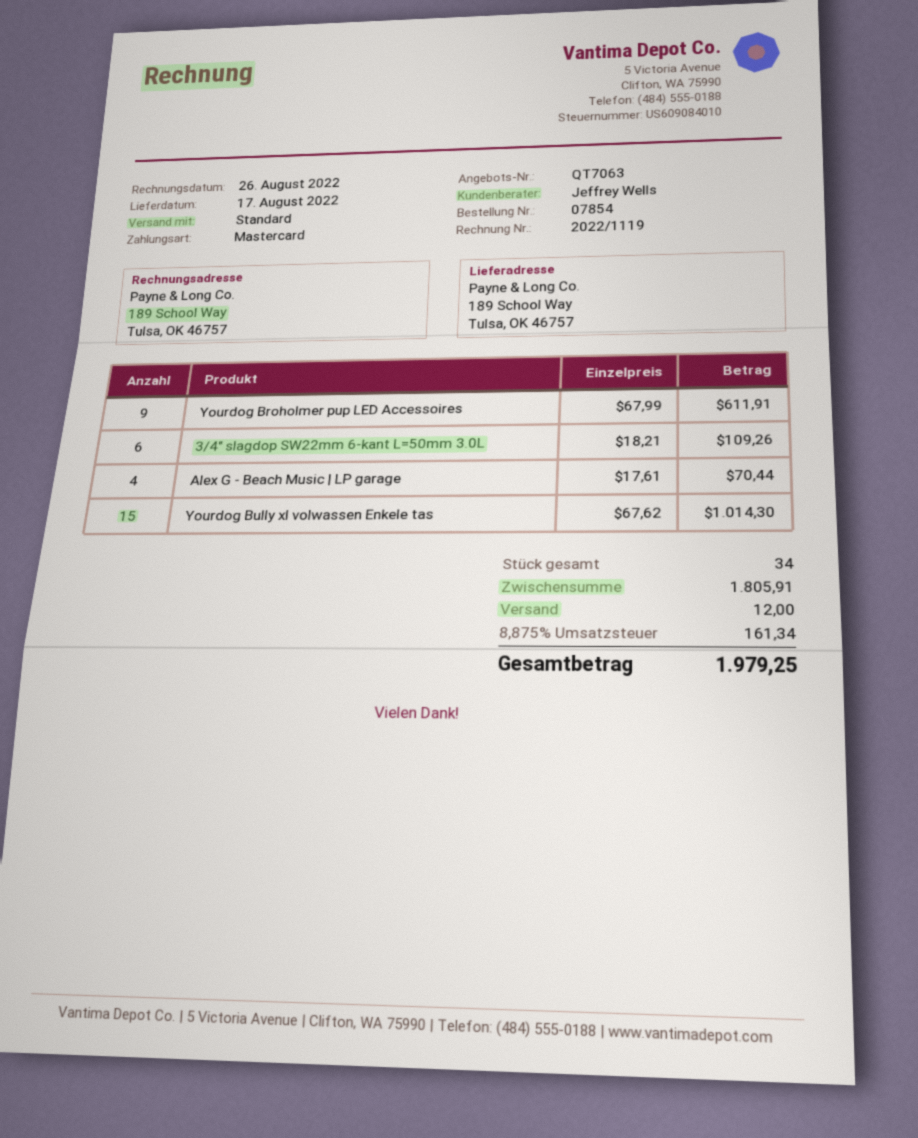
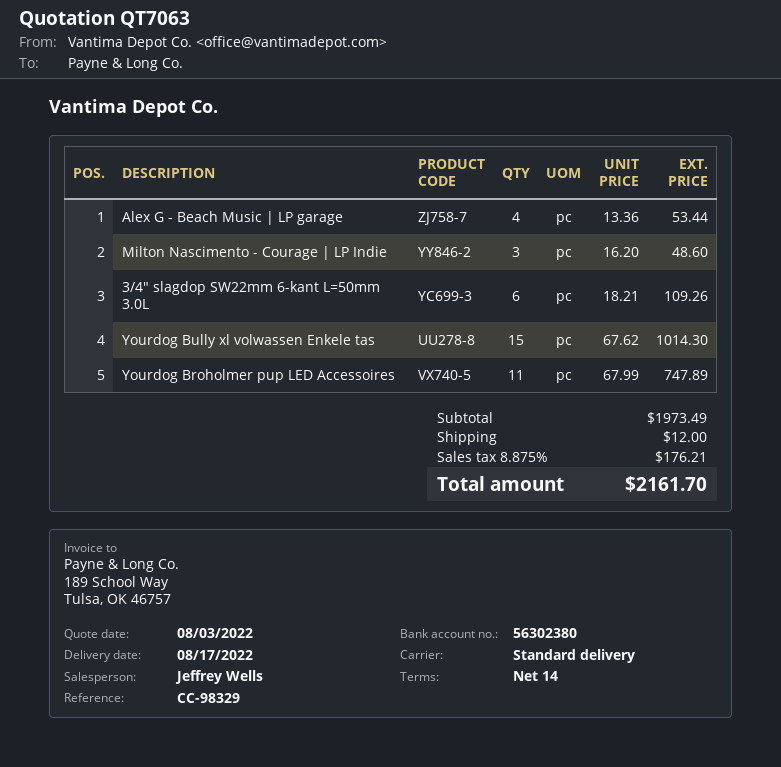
Yourdog Broholmer pup LED Accessoires: 9 x 67.99 = 611.91 -> 11 x 67.99 = 747.89
Alex G - Beach Music | LP garage: 4 x 17.61 = 70.44 -> 4 x 13.36 = 53.44
Milton Nascimento - Courage | LP Indie: none -> 3 x 16.20 = 48.60
subtotal: 1805.91 -> 1973.49
tax: 8.875% = 161.34 -> 8.875% = 176.21
total: 1979.25 -> 2161.70

